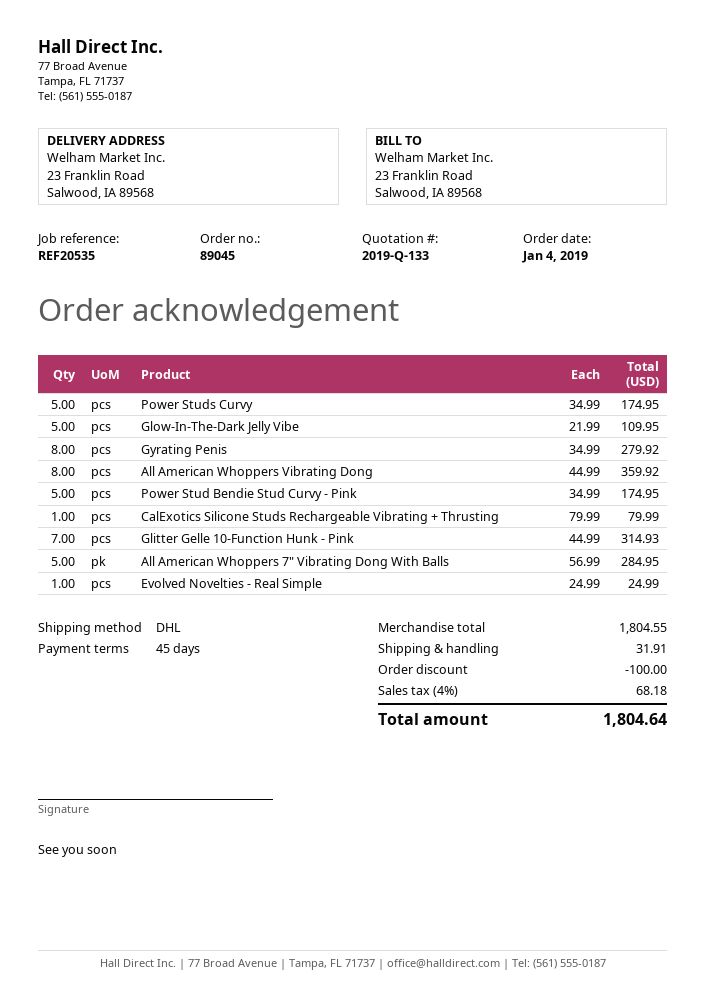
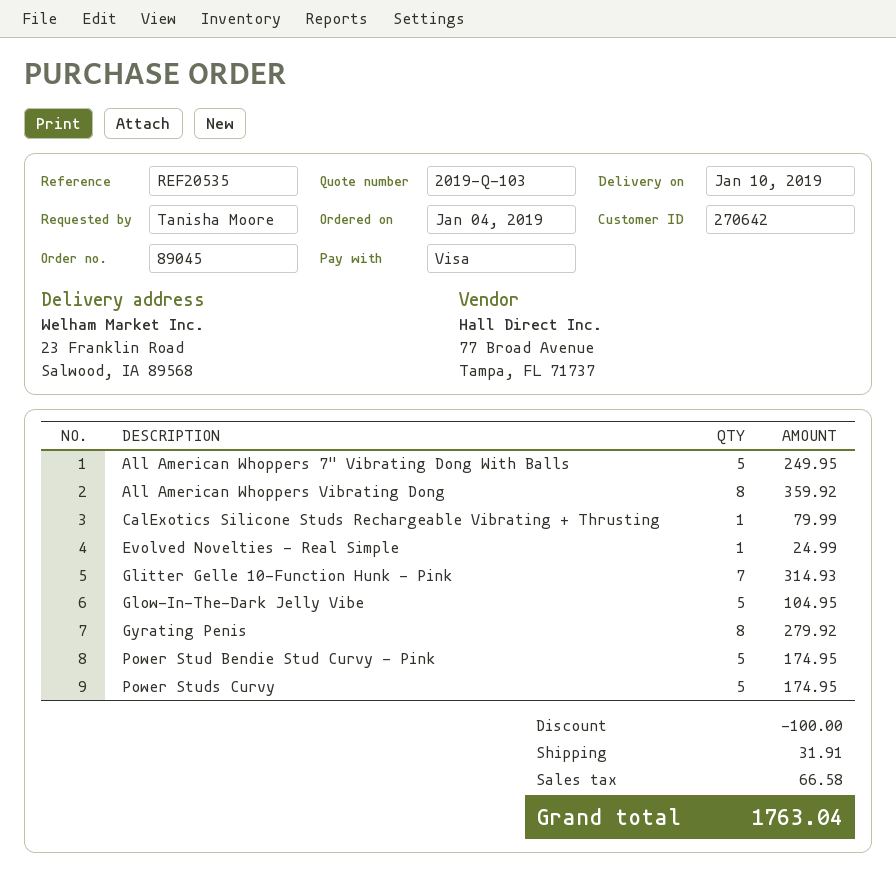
quote number: 2019-Q-133 -> 2019-Q-103
Glow-In-The-Dark Jelly Vibe: 5 for 109.95 -> 5 for 104.95
All American Whoppers 7" Vibrating Dong With Balls: 5 for 284.95 -> 5 for 249.95
tax: 68.18 -> 66.58
total: 1804.64 -> 1763.04

